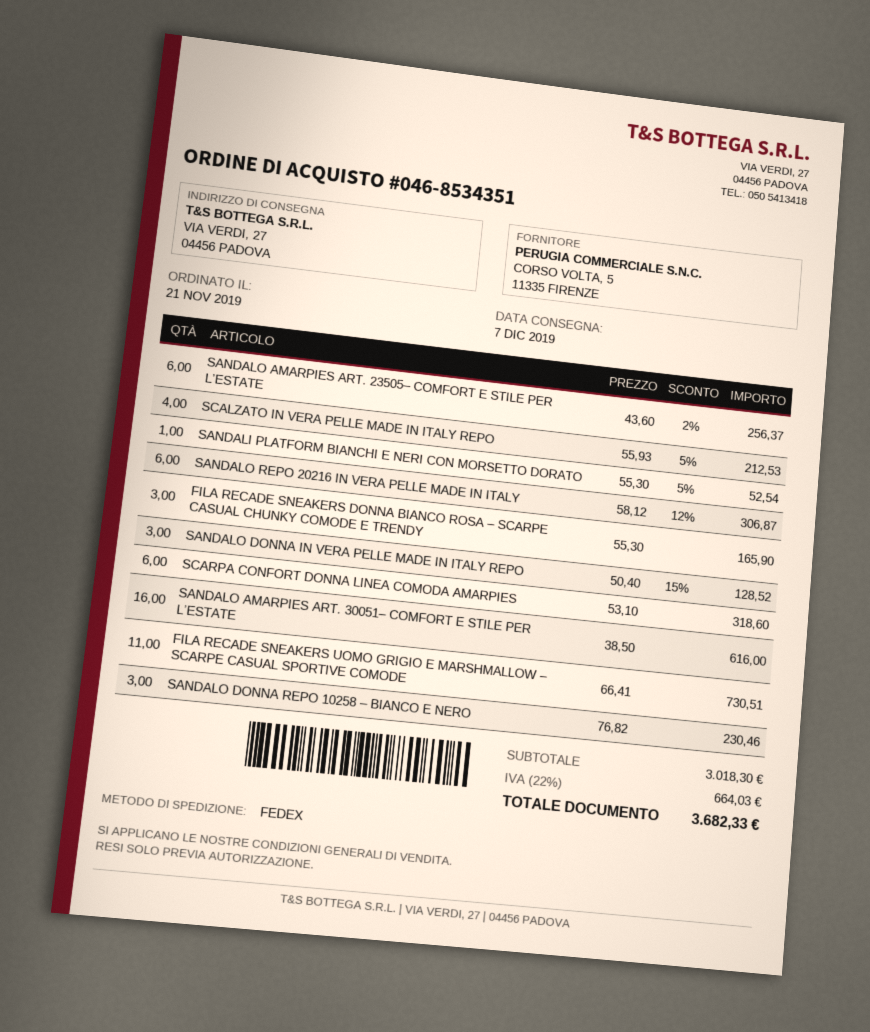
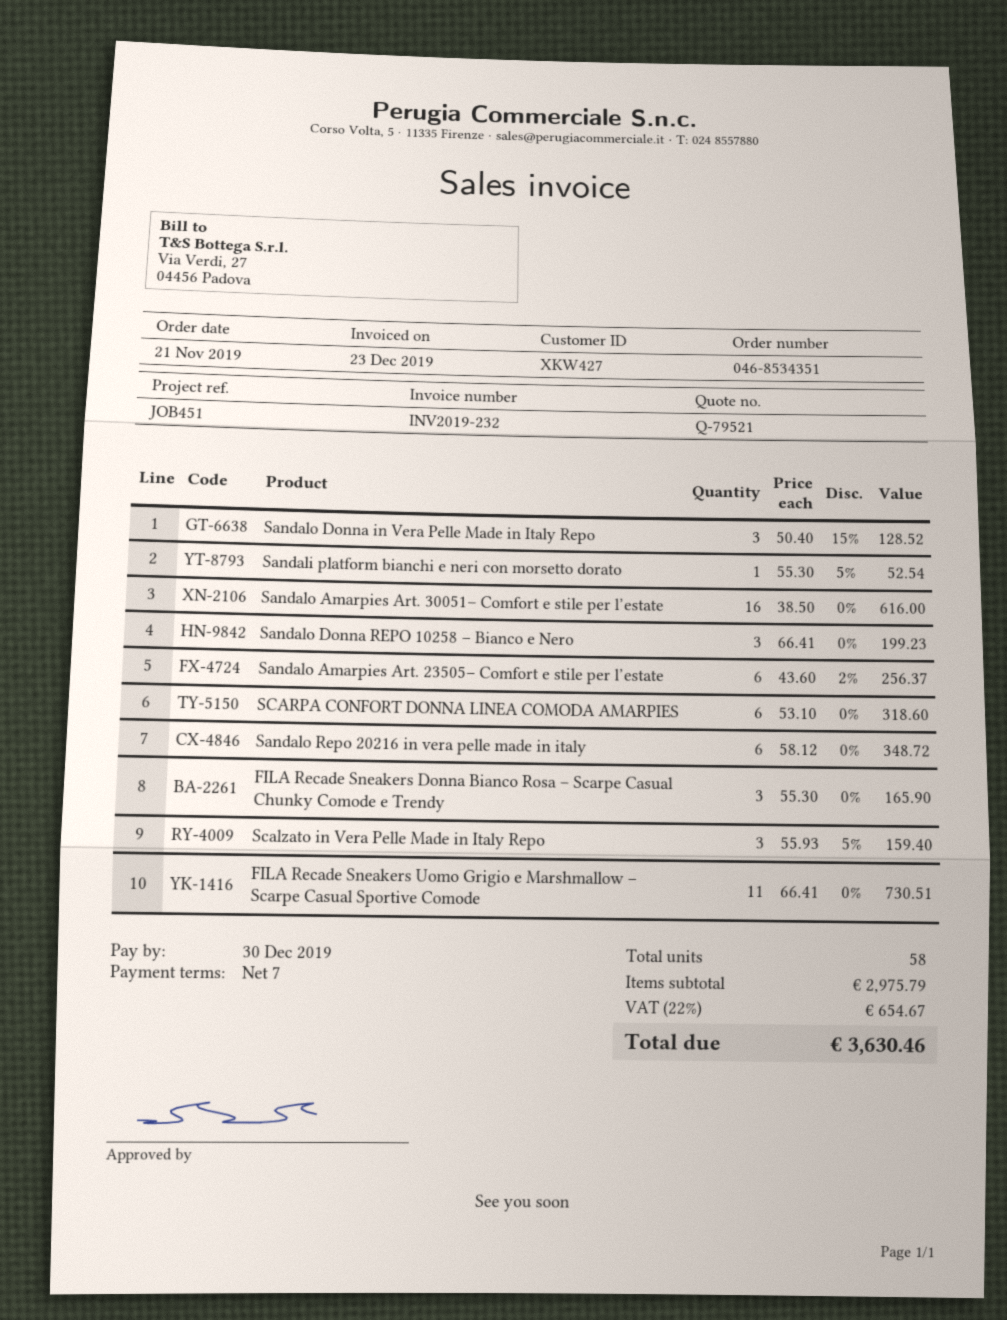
SCALZATO IN VERA PELLE MADE IN ITALY REPO: 4 x 55.93 - 5% = 212.53 -> 3 x 55.93 - 5% = 159.40
SANDALO REPO 20216 IN VERA PELLE MADE IN ITALY: 6 x 58.12 - 12% = 306.87 -> 6 x 58.12 = 348.72
SANDALO DONNA REPO 10258 – BIANCO E NERO: 3 x 76.82 = 230.46 -> 3 x 66.41 = 199.23
subtotal: 3018.30 -> 2975.79
tax: 22% = 664.03 -> 22% = 654.67
total: 3682.33 -> 3630.46

